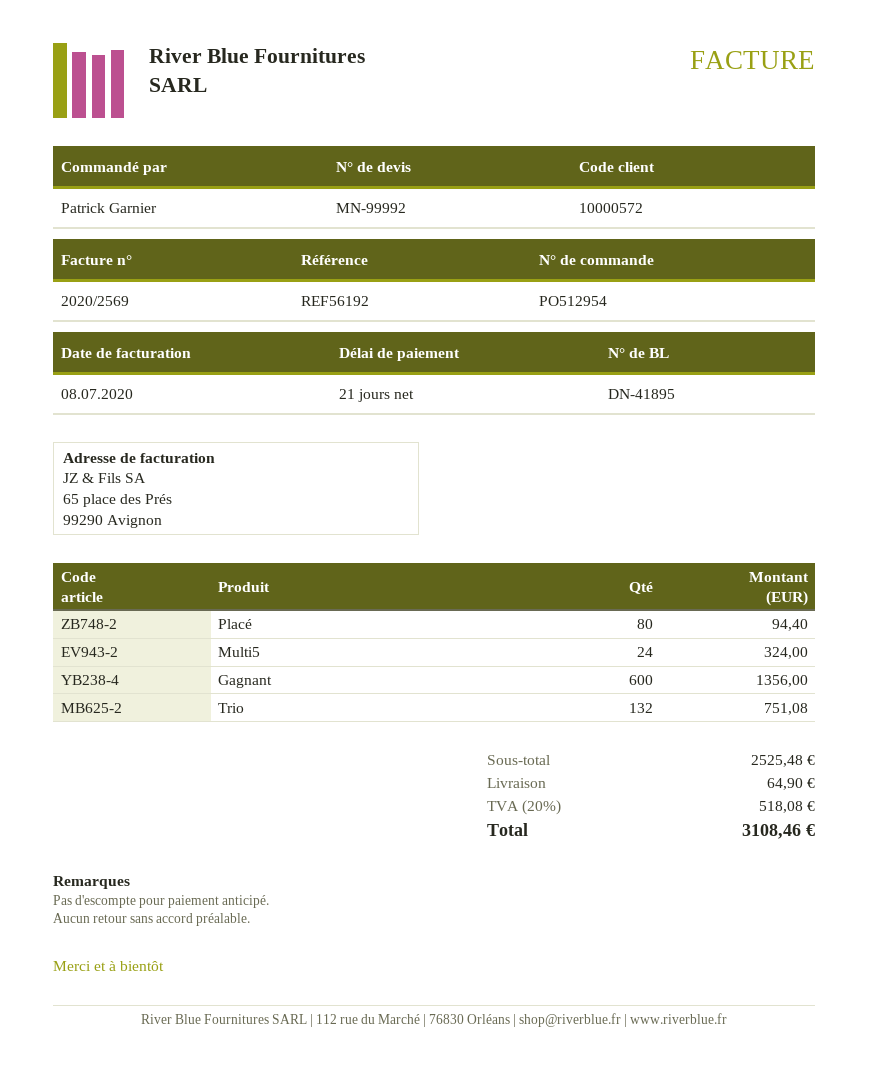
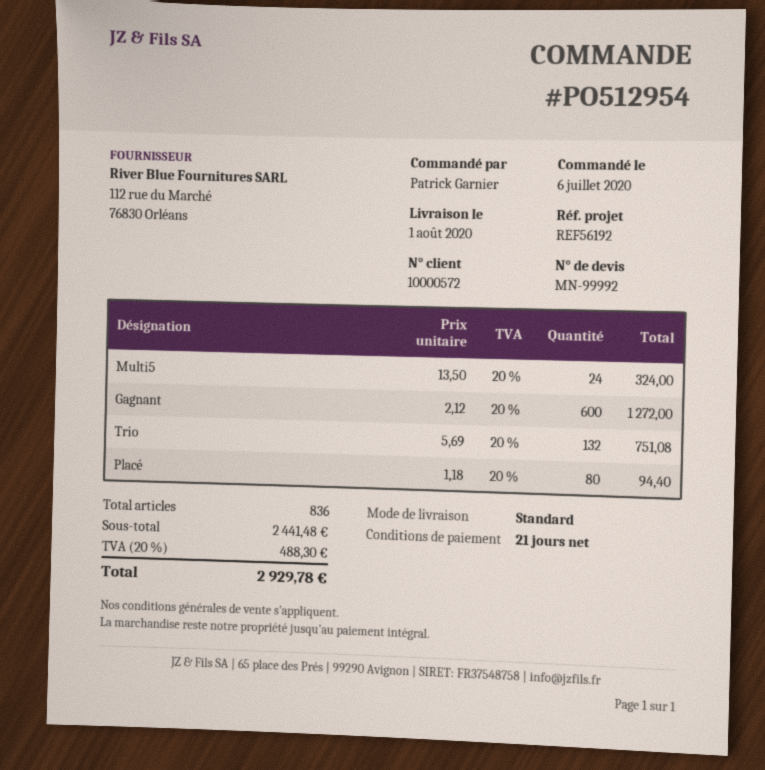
Gagnant: 600 for 1356.00 -> 600 for 1272.00
subtotal: 2525.48 -> 2441.48
shipping: 64.90 -> none
tax: 20% = 518.08 -> 20% = 488.30
total: 3108.46 -> 2929.78

